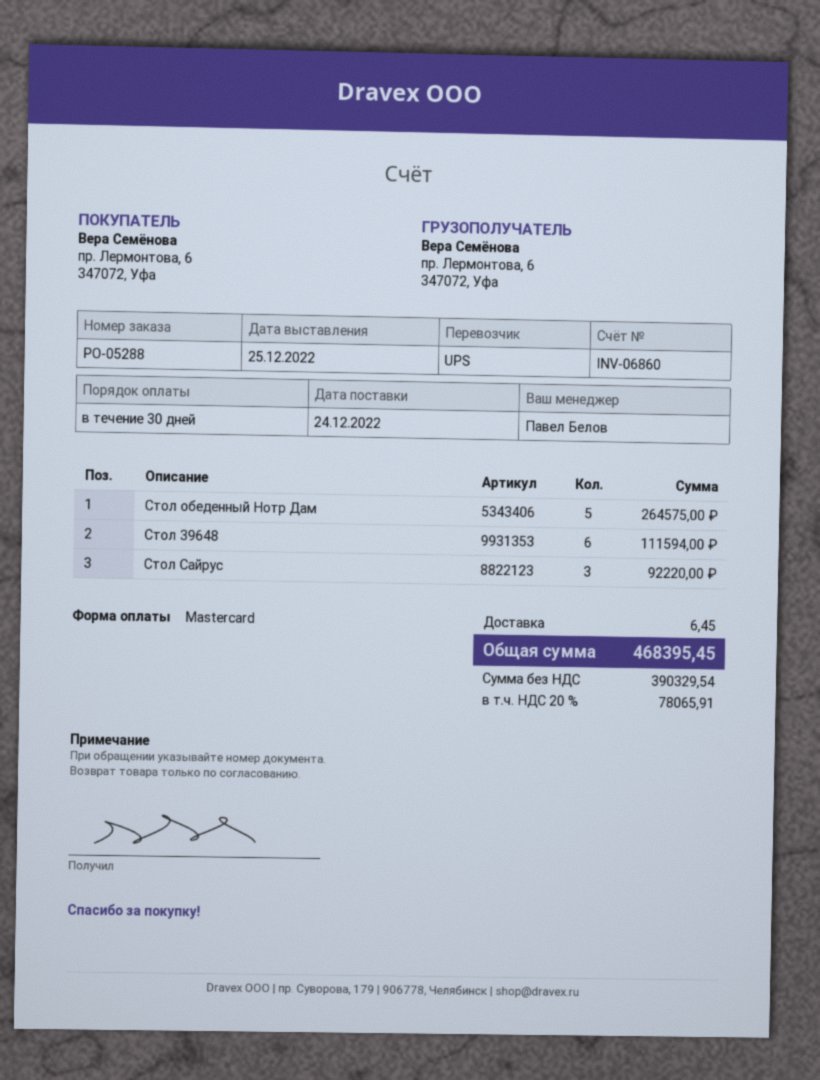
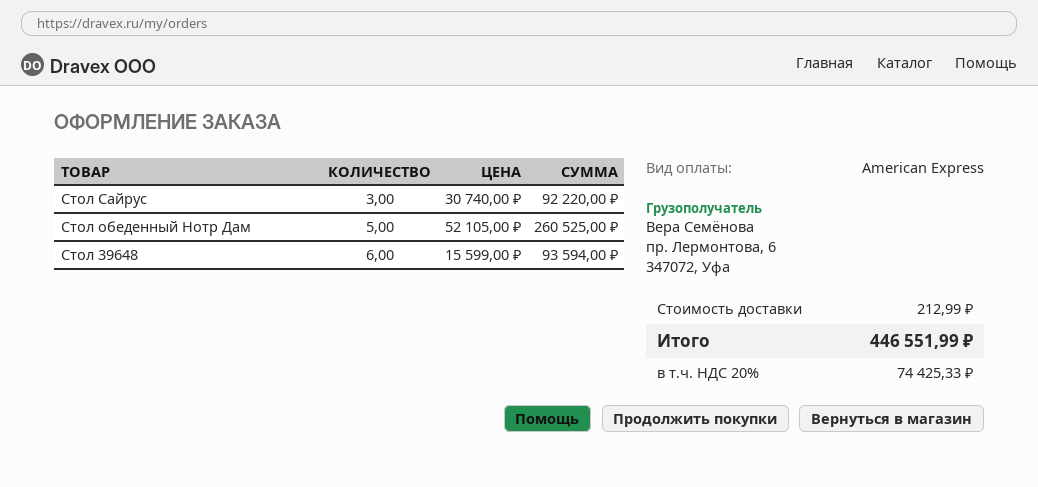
payment method: Mastercard -> American Express
Стол обеденный Нотр Дам: 5 for 264575.00 -> 5 for 260525.00
Стол 39648: 6 for 111594.00 -> 6 for 93594.00
shipping: 6.45 -> 212.99
tax: 20% = 78065.91 -> 20% = 74425.33
total: 468395.45 -> 446551.99

